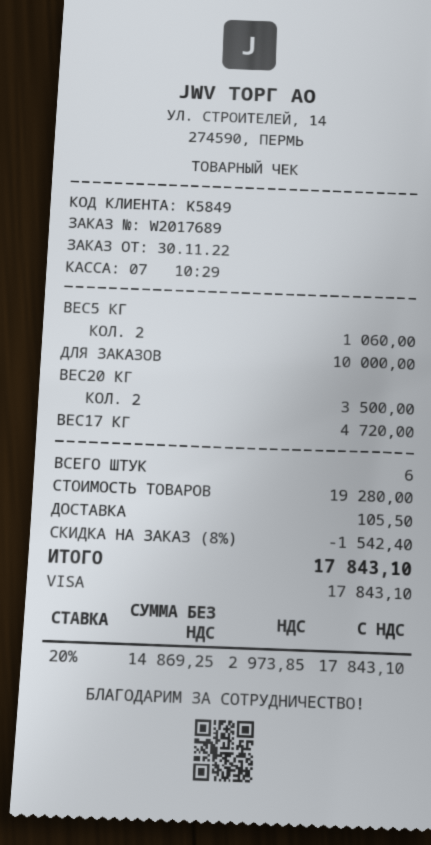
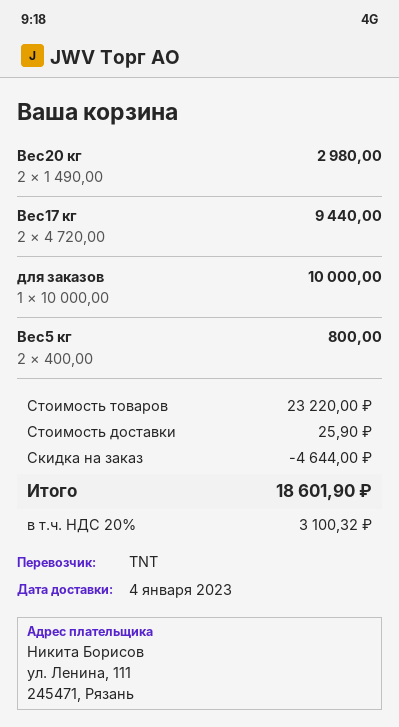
ВЕС5 КГ: 2 for 1060.00 -> 2 for 800.00
ВЕС20 КГ: 2 for 3500.00 -> 2 for 2980.00
ВЕС17 КГ: 1 for 4720.00 -> 2 for 9440.00
subtotal: 19280.00 -> 23220.00
discount: 1542.40 -> 4644.00
shipping: 105.50 -> 25.90
tax: 20% = 2973.85 -> 20% = 3100.32
total: 17843.10 -> 18601.90

